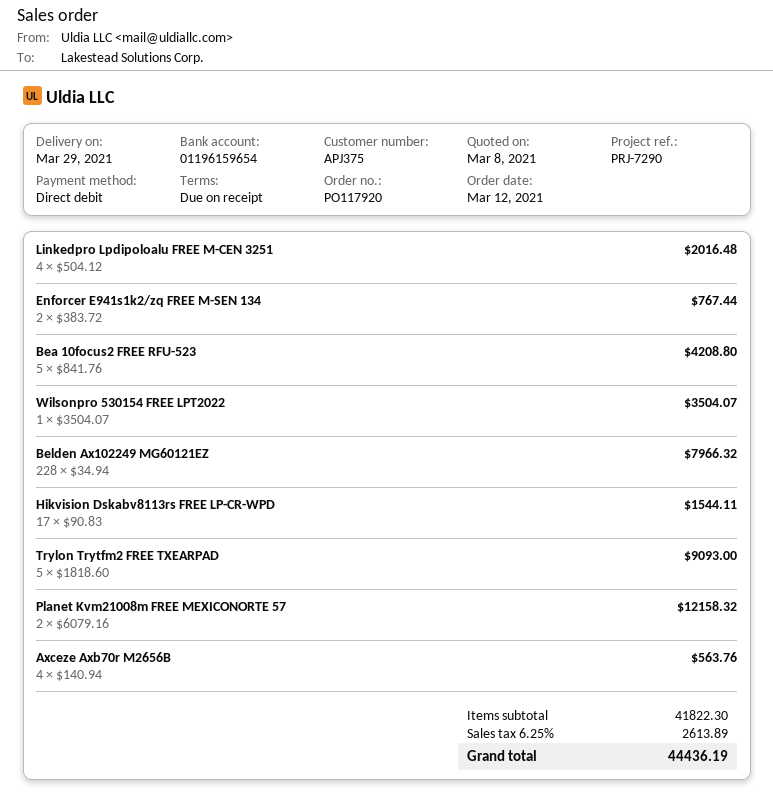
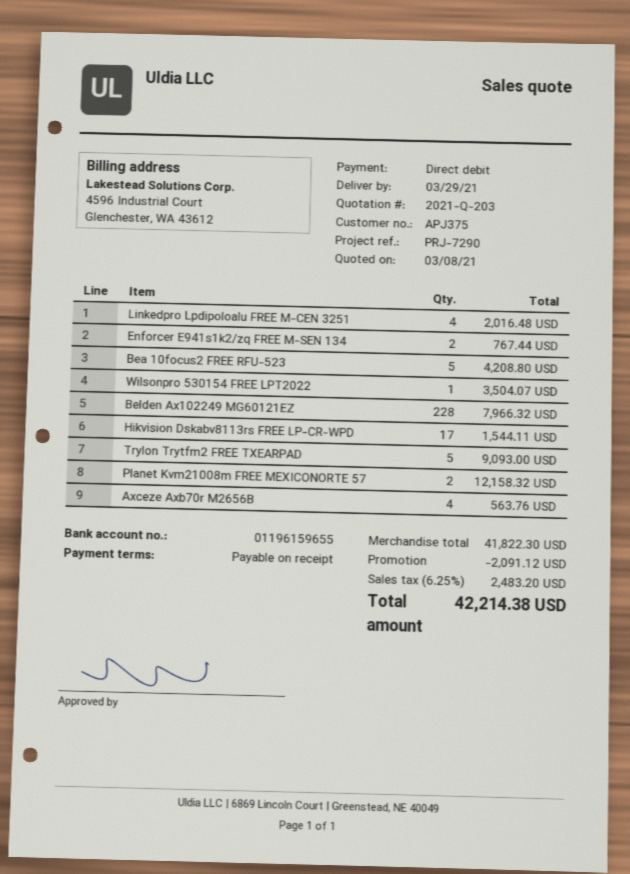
bank account: 01196159654 -> 01196159655
discount: none -> 2091.12
tax: 6.25% = 2613.89 -> 6.25% = 2483.20
total: 44436.19 -> 42214.38

